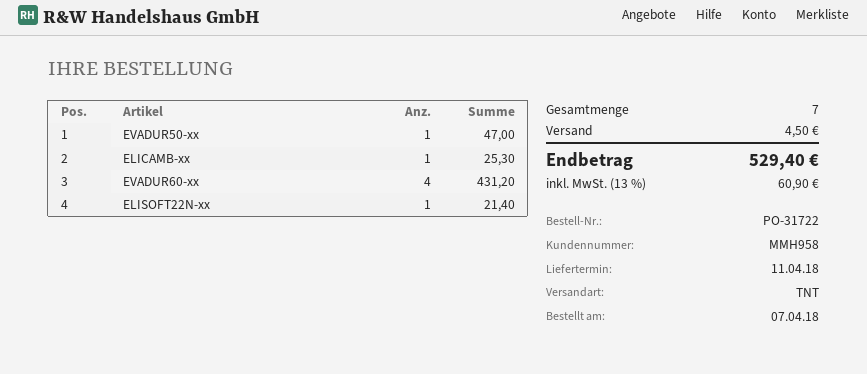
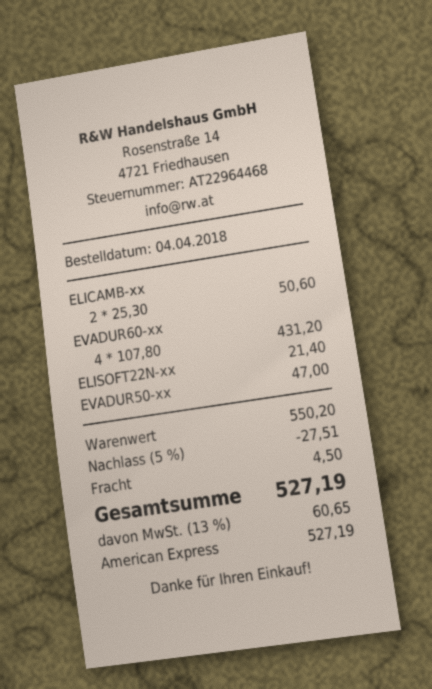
order date: 2018-04-07 -> 2018-04-04
ELICAMB-xx: 1 for 25.30 -> 2 for 50.60
discount: none -> 5% = 27.51
tax: 13% = 60.90 -> 13% = 60.65
total: 529.40 -> 527.19

